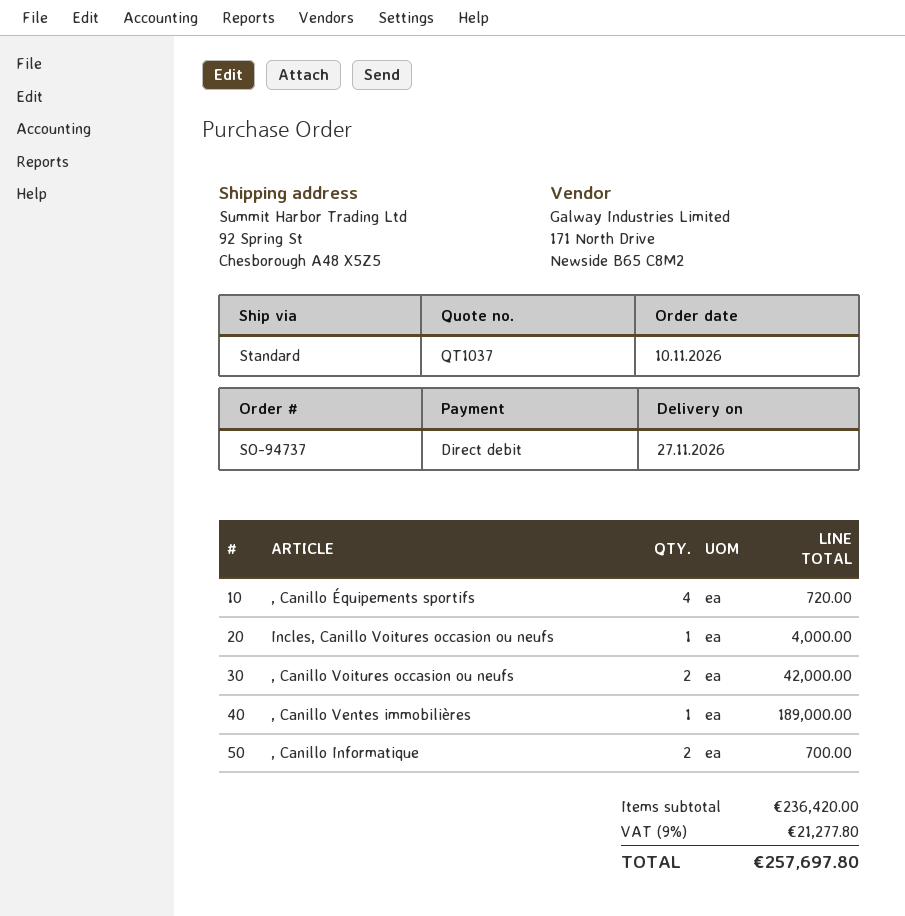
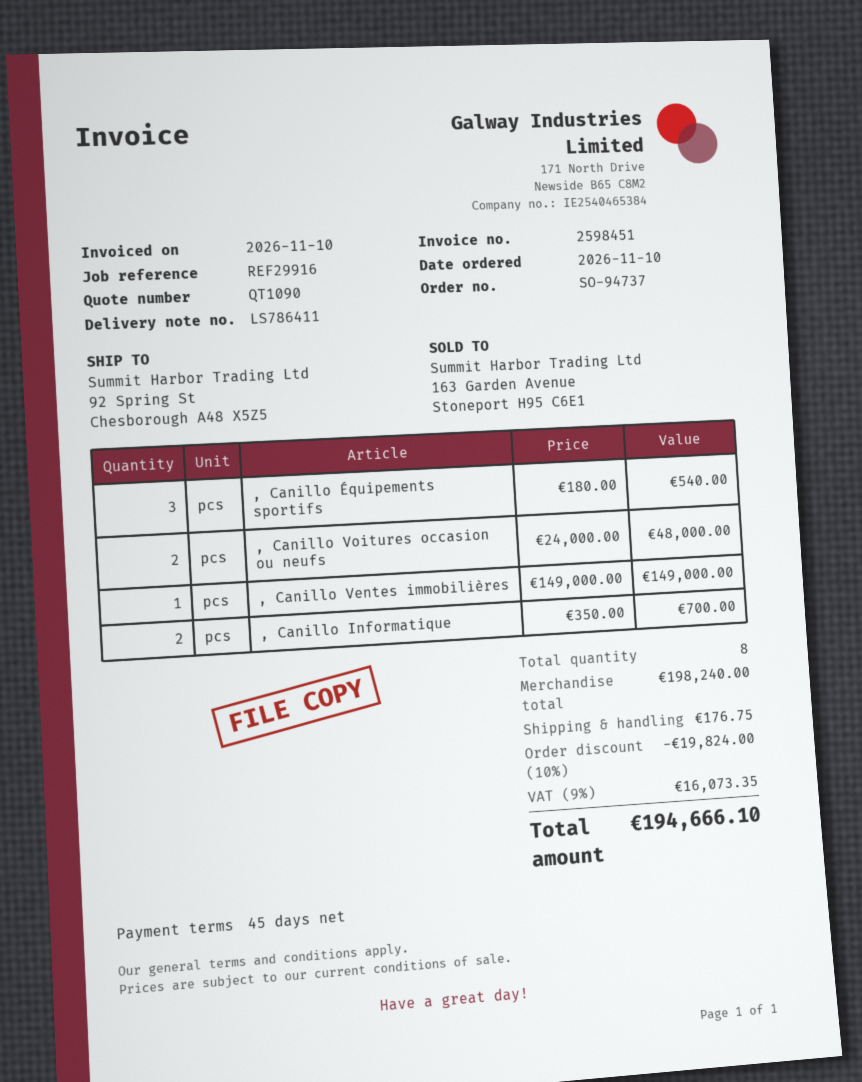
quote number: QT1037 -> QT1090
, Canillo Équipements sportifs: 4 for 720.00 -> 3 for 540.00
Incles, Canillo Voitures occasion ou neufs: 1 for 4000.00 -> none
, Canillo Voitures occasion ou neufs: 2 for 42000.00 -> 2 for 48000.00
, Canillo Ventes immobilières: 1 for 189000.00 -> 1 for 149000.00
subtotal: 236420.00 -> 198240.00
discount: none -> 10% = 19824.00
shipping: none -> 176.75
tax: 9% = 21277.80 -> 9% = 16073.35
total: 257697.80 -> 194666.10

